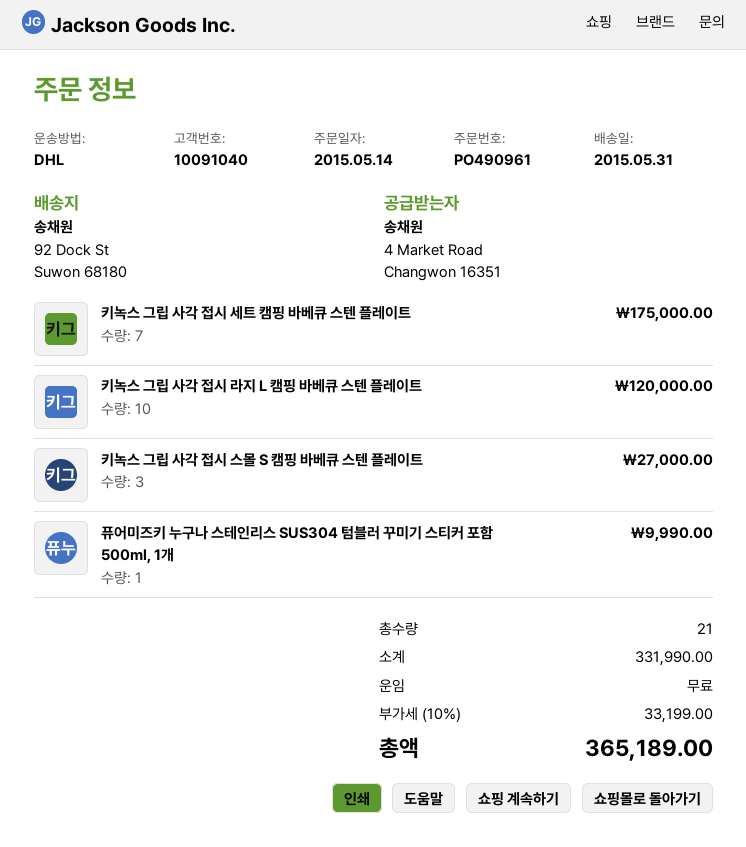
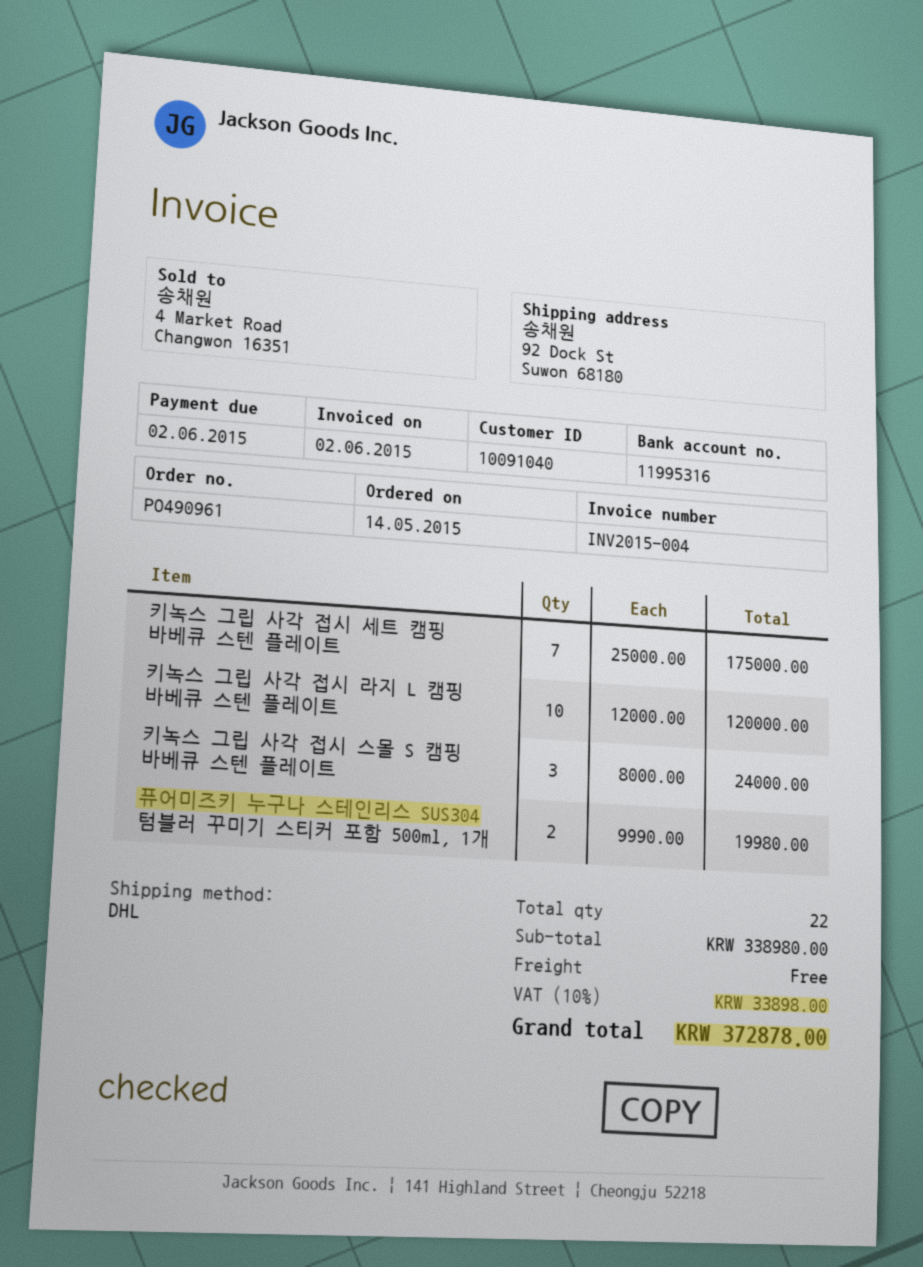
키녹스 그립 사각 접시 스몰 S 캠핑 바베큐 스텐 플레이트: 3 for 27000.00 -> 3 for 24000.00
퓨어미즈키 누구나 스테인리스 SUS304 텀블러 꾸미기 스티커 포함 500ml, 1개: 1 for 9990.00 -> 2 for 19980.00
total quantity: 21 -> 22
subtotal: 331990.00 -> 338980.00
tax: 10% = 33199.00 -> 10% = 33898.00
total: 365189.00 -> 372878.00

